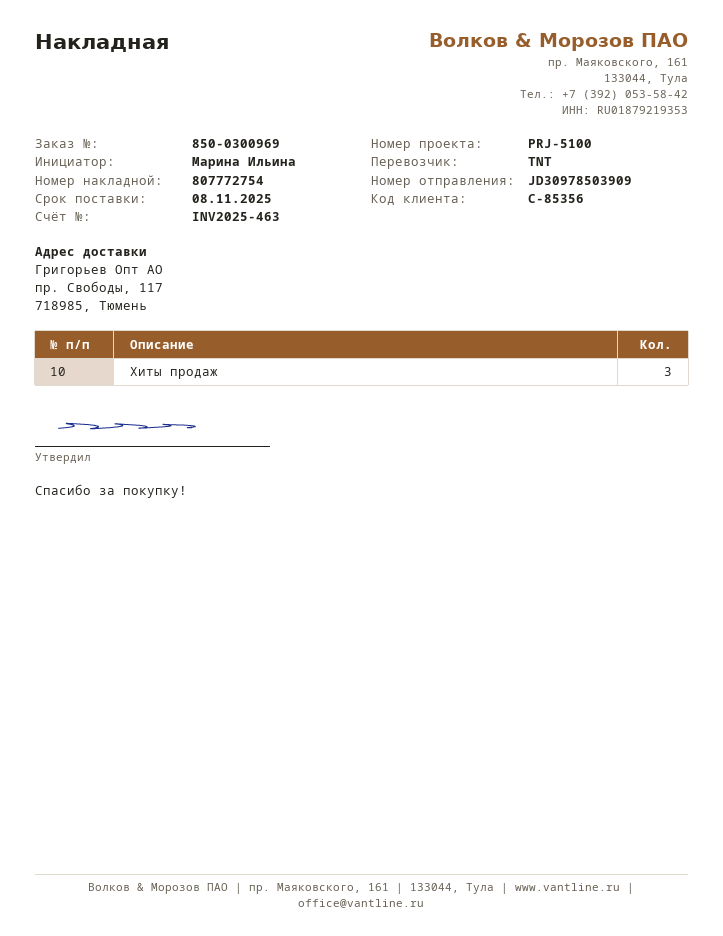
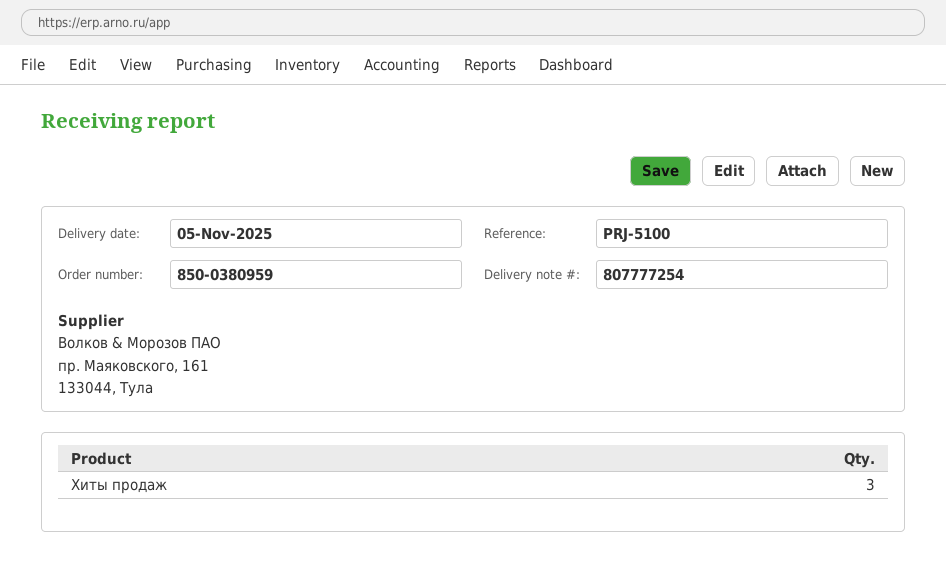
order number: 850-0300969 -> 850-0380959
delivery note number: 807772754 -> 807777254
delivery date: 2025-11-08 -> 2025-11-05

